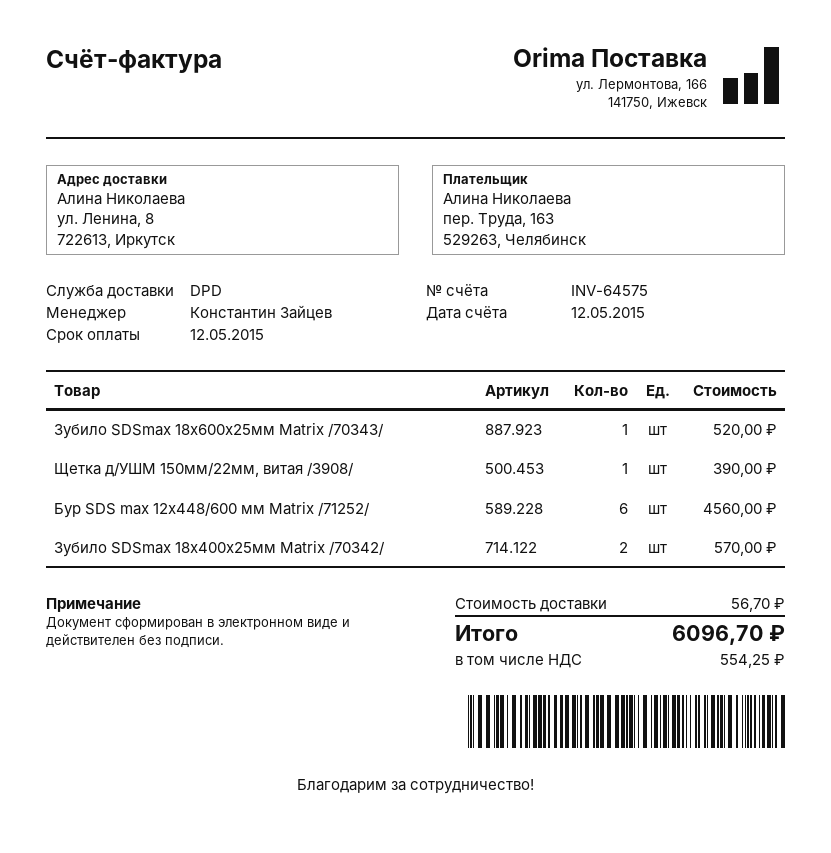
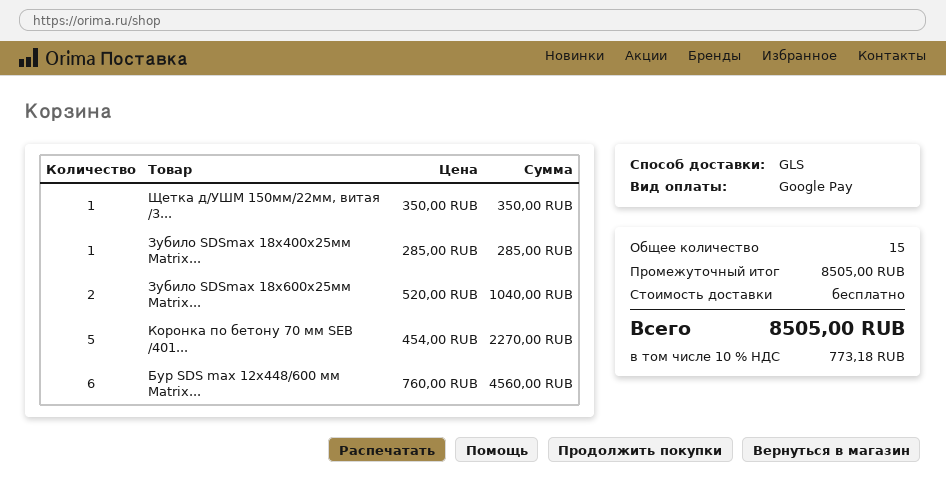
shipping method: DPD -> GLS
Зубило SDSmax 18х600х25мм Matrix /70343/: 1 for 520.00 -> 2 for 1040.00
Щетка д/УШМ 150мм/22мм, витая /3908/: 1 for 390.00 -> 1 for 350.00
Зубило SDSmax 18х400х25мм Matrix /70342/: 2 for 570.00 -> 1 for 285.00
Коронка по бетону 70 мм SEB /401...: none -> 5 for 2270.00
shipping: 56.70 -> 0.00
tax: 554.25 -> 773.18
total: 6096.70 -> 8505.00

